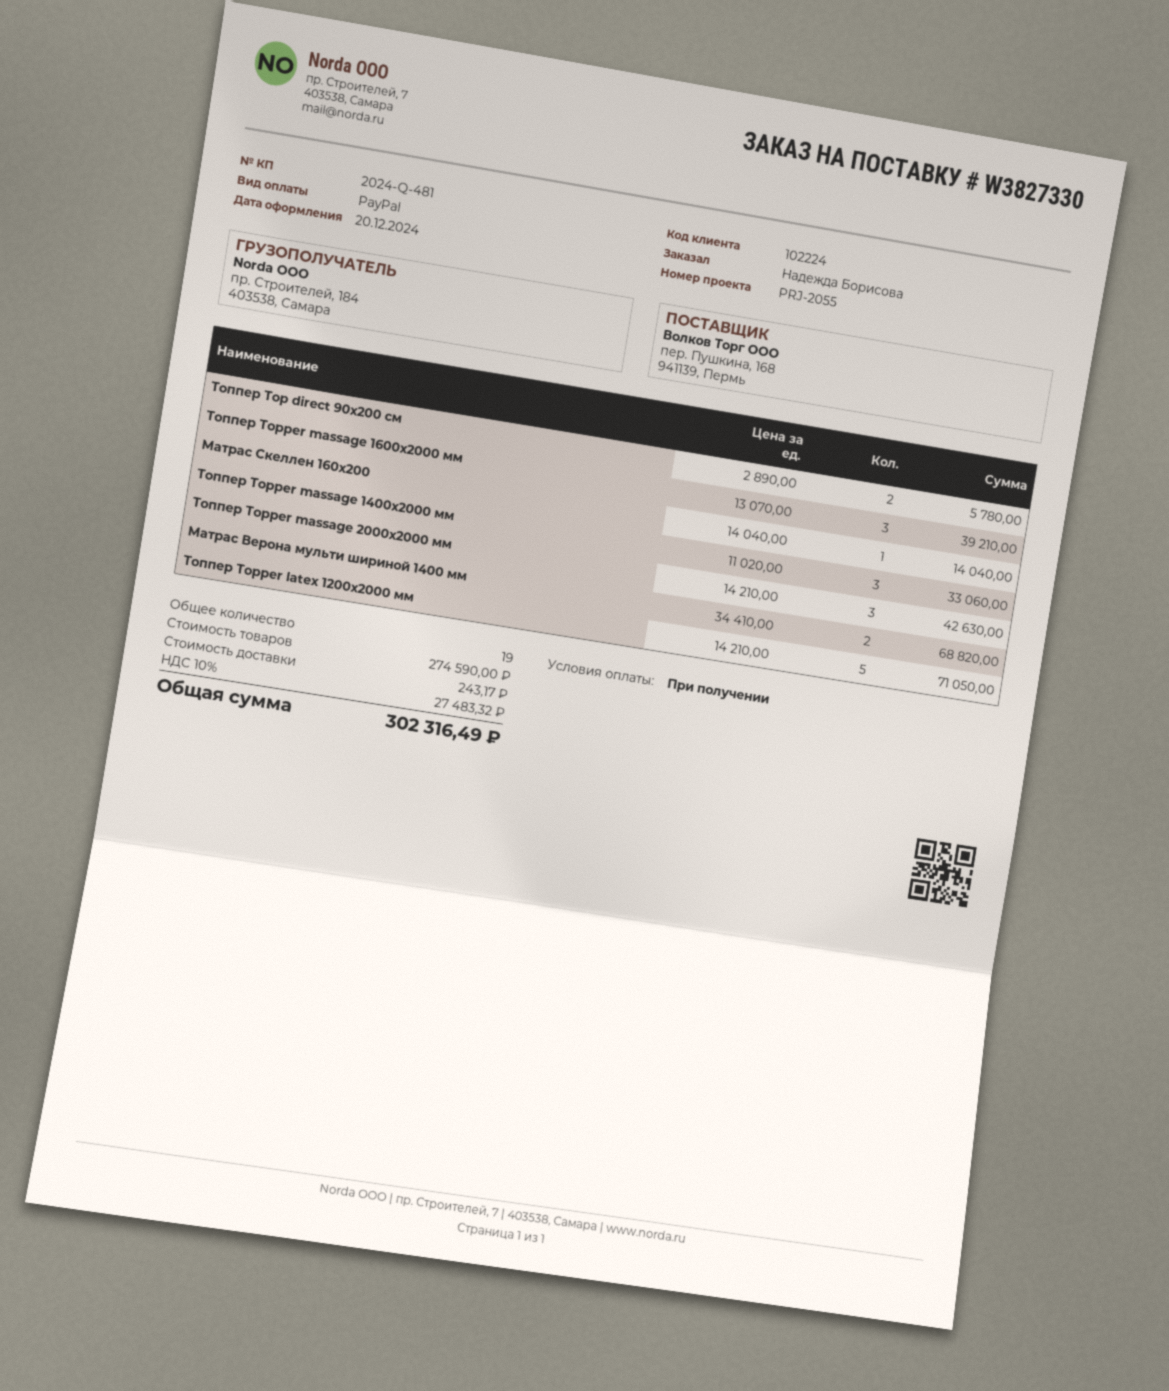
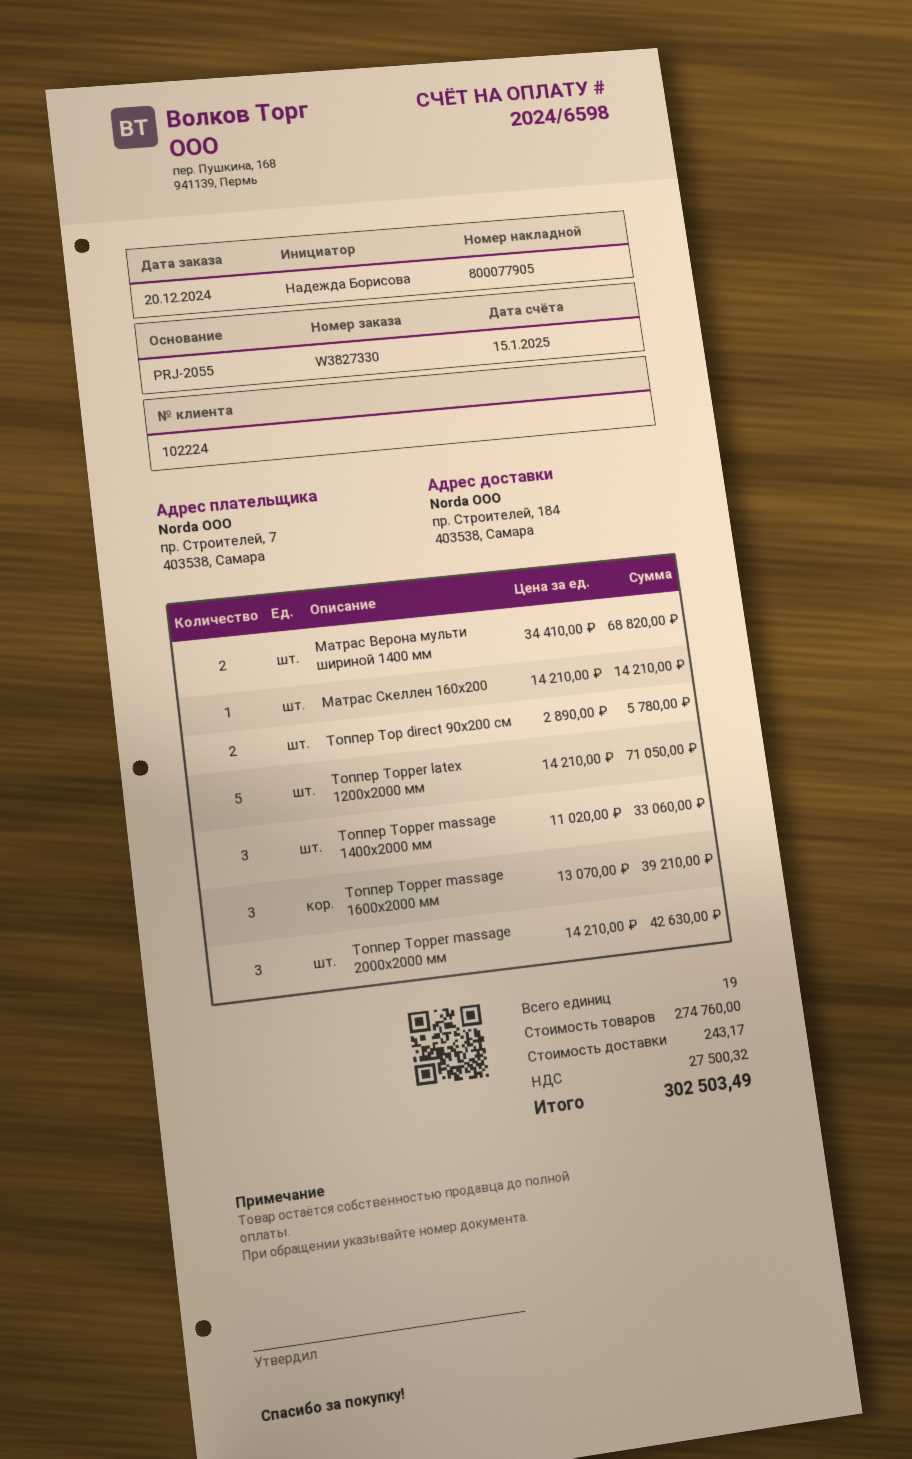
Матрас Скеллен 160х200: 1 x 14040.00 = 14040.00 -> 1 x 14210.00 = 14210.00
subtotal: 274590.00 -> 274760.00
tax: 27483.32 -> 27500.32
total: 302316.49 -> 302503.49

